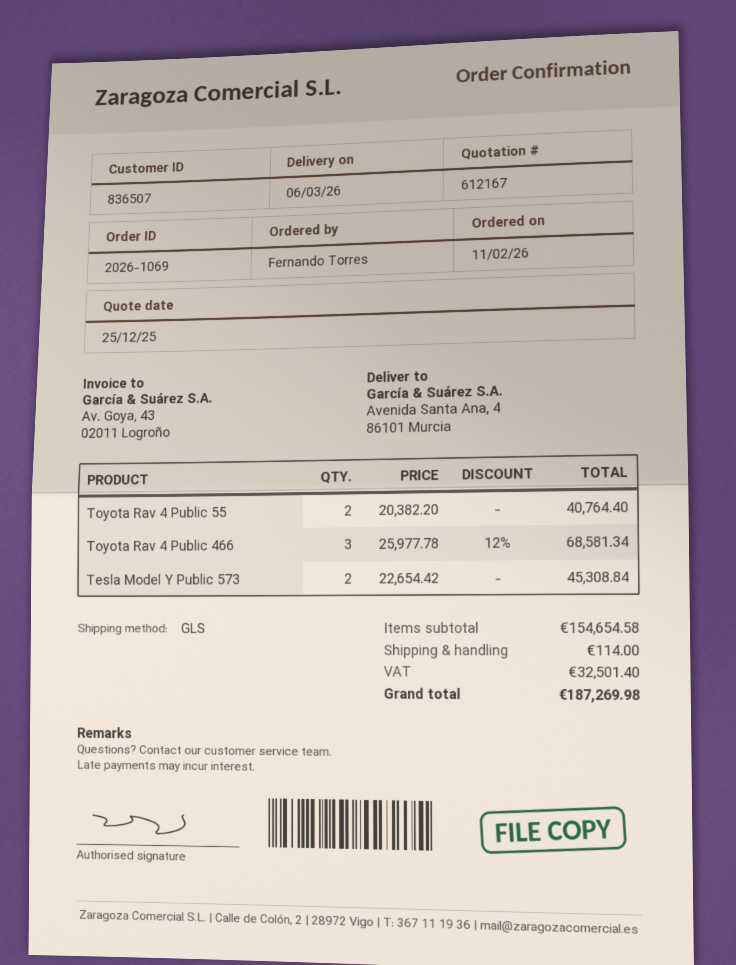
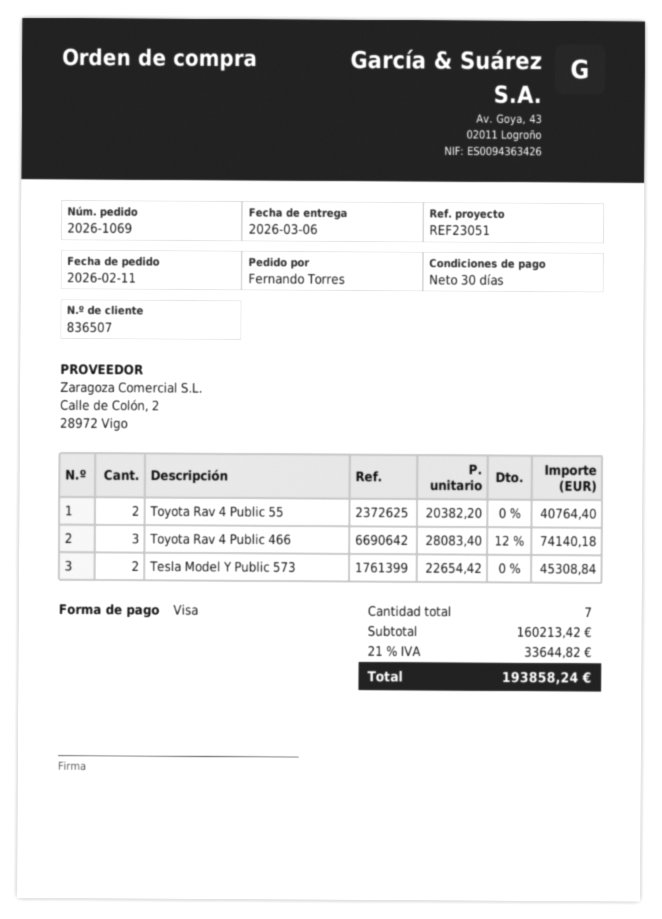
Toyota Rav 4 Public 466: 3 x 25977.78 - 12% = 68581.34 -> 3 x 28083.40 - 12% = 74140.18
subtotal: 154654.58 -> 160213.42
shipping: 114.00 -> none
tax: 32501.40 -> 33644.82
total: 187269.98 -> 193858.24

